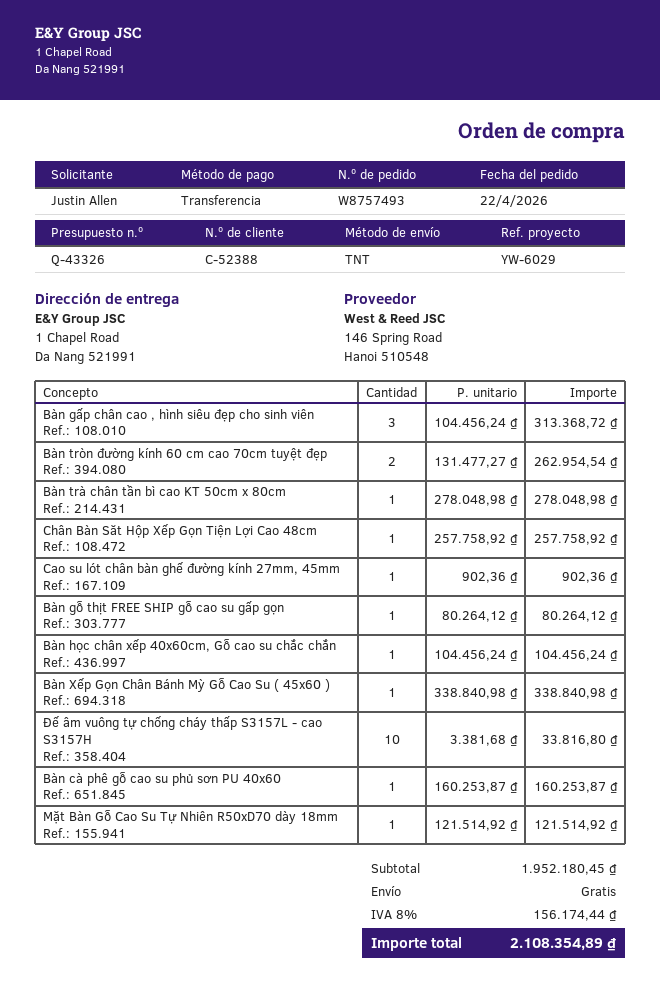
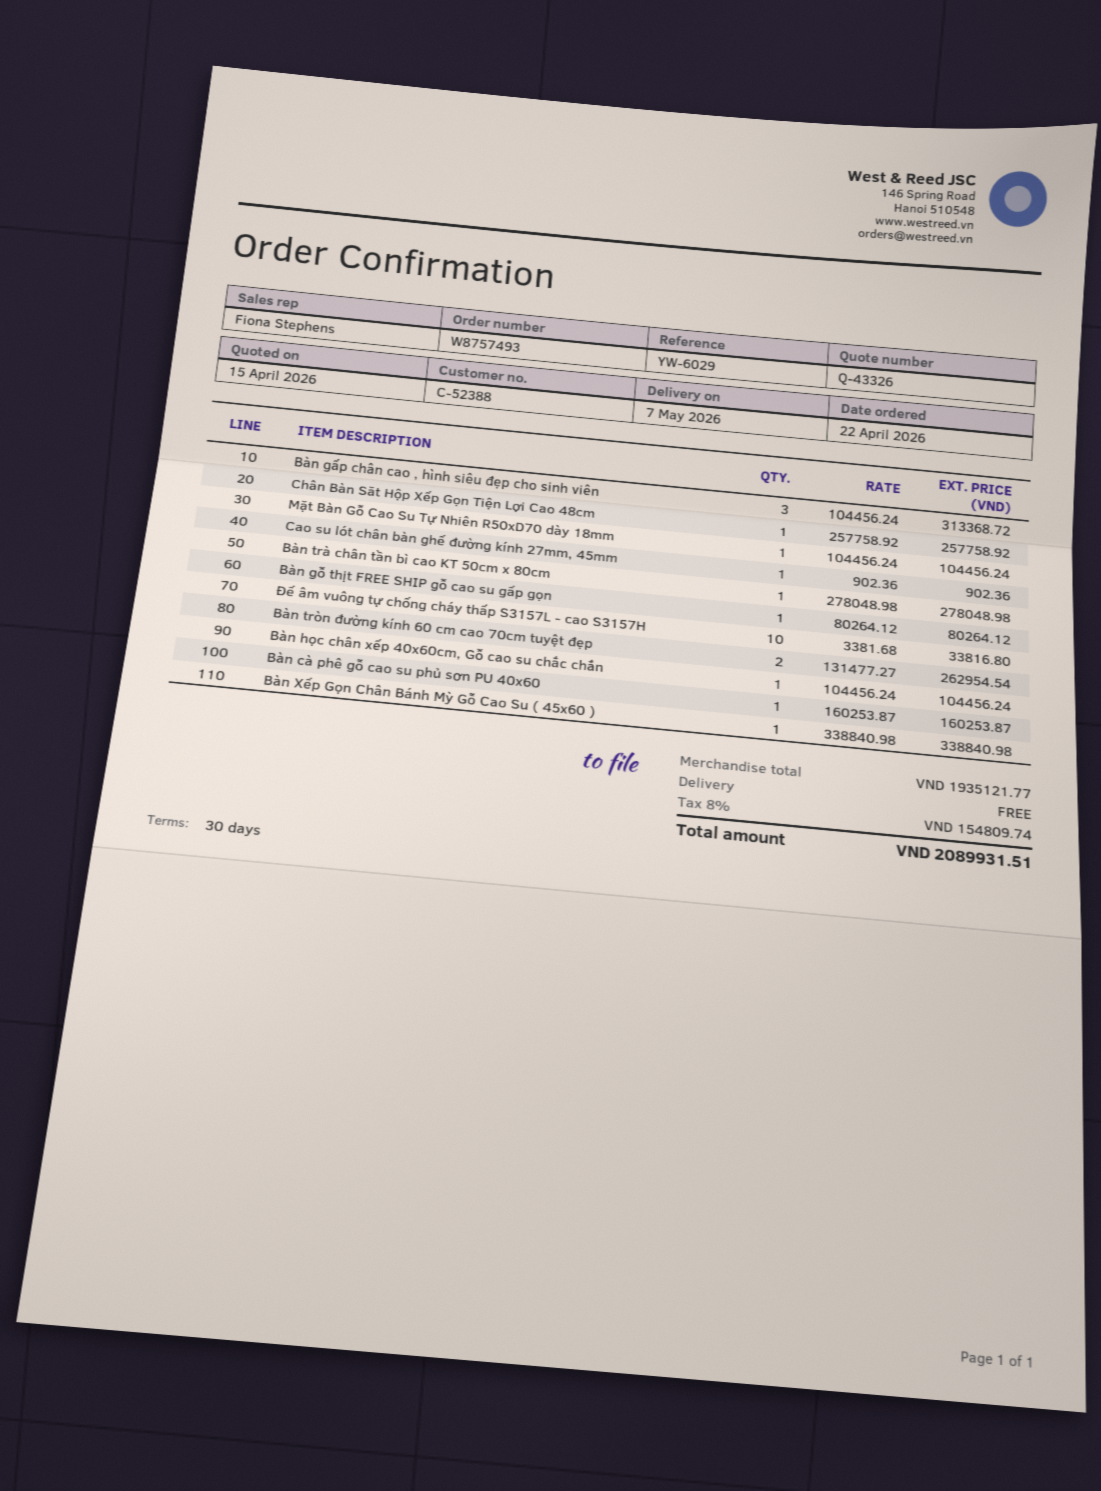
Mặt Bàn Gỗ Cao Su Tự Nhiên R50xD70 dày 18mm: 1 x 121514.92 = 121514.92 -> 1 x 104456.24 = 104456.24
subtotal: 1952180.45 -> 1935121.77
tax: 8% = 156174.44 -> 8% = 154809.74
total: 2108354.89 -> 2089931.51

